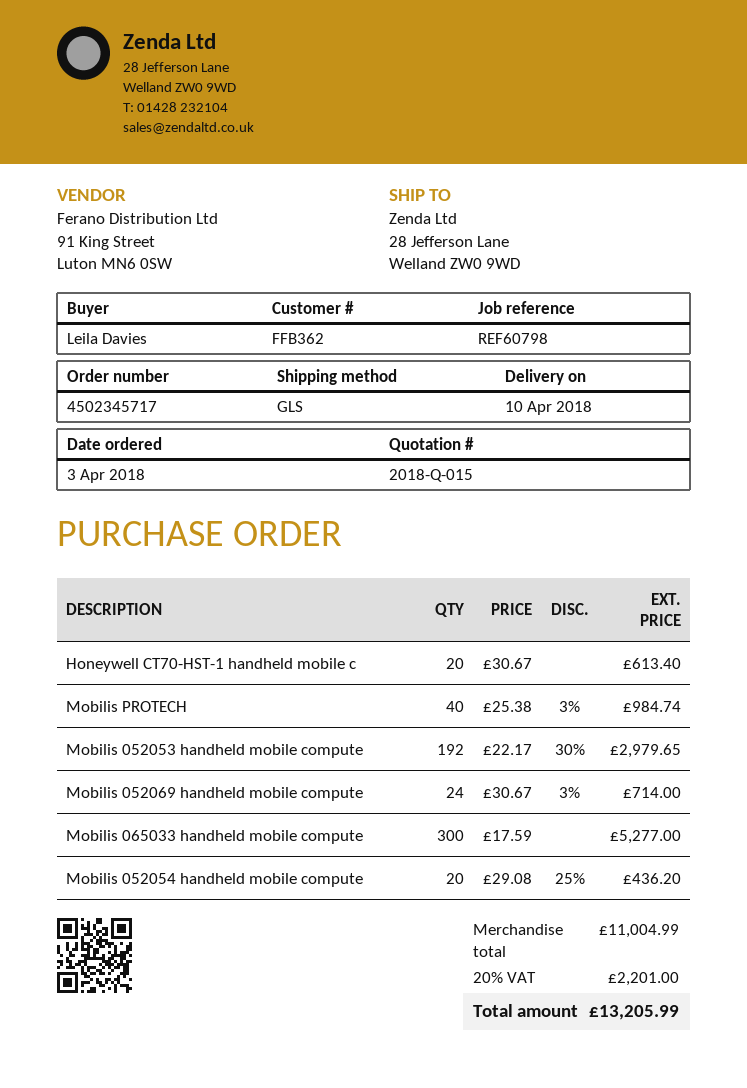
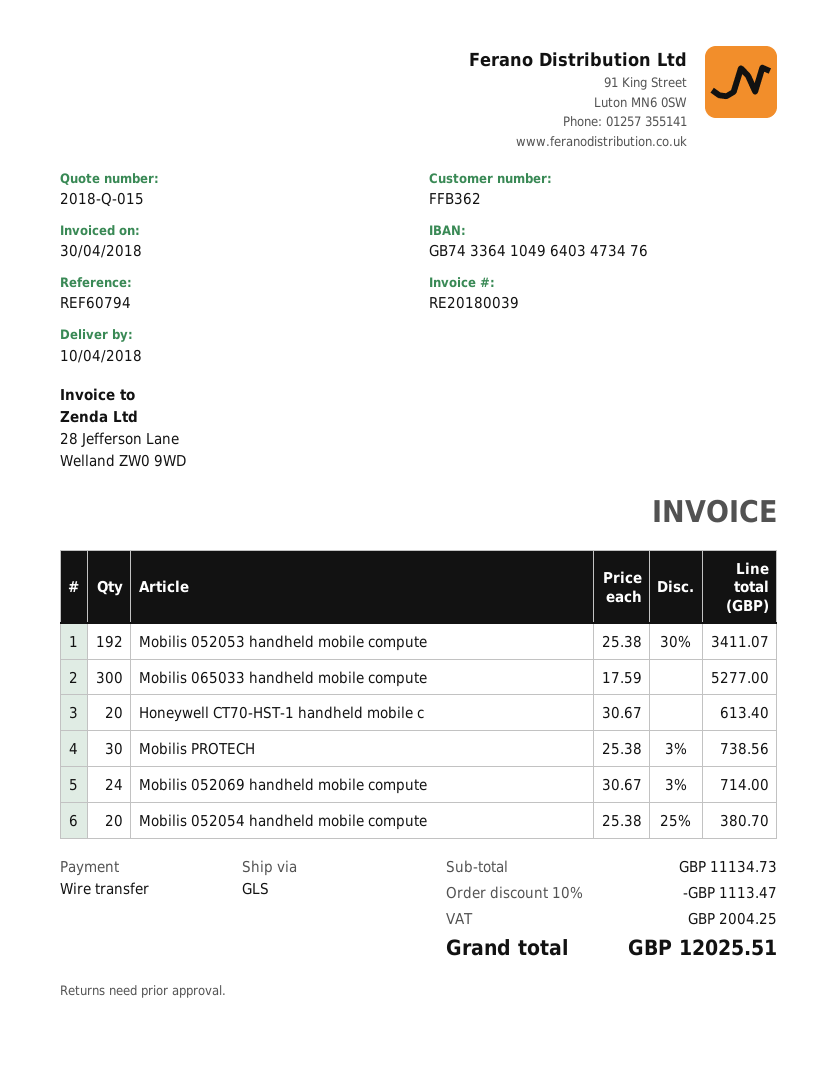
reference: REF60798 -> REF60794
Mobilis PROTECH: 40 x 25.38 - 3% = 984.74 -> 30 x 25.38 - 3% = 738.56
Mobilis 052053 handheld mobile compute: 192 x 22.17 - 30% = 2979.65 -> 192 x 25.38 - 30% = 3411.07
Mobilis 052054 handheld mobile compute: 20 x 29.08 - 25% = 436.20 -> 20 x 25.38 - 25% = 380.70
subtotal: 11004.99 -> 11134.73
discount: none -> 10% = 1113.47
tax: 2201.00 -> 2004.25
total: 13205.99 -> 12025.51

